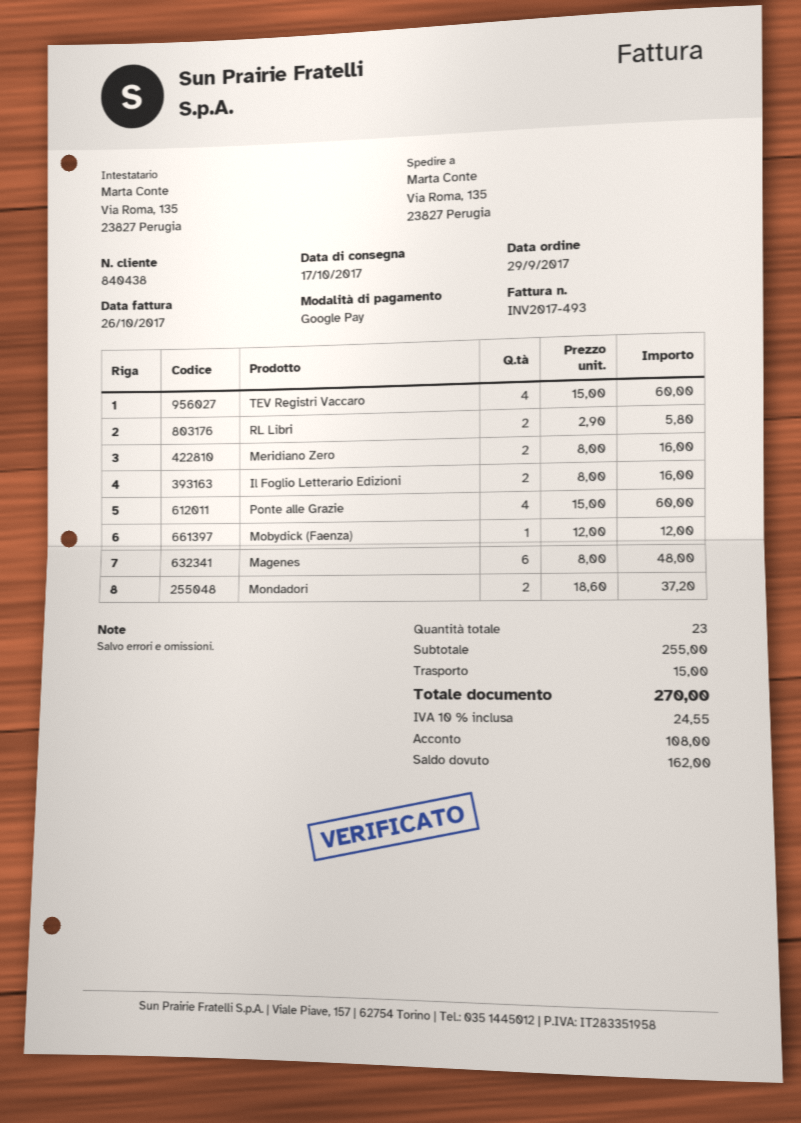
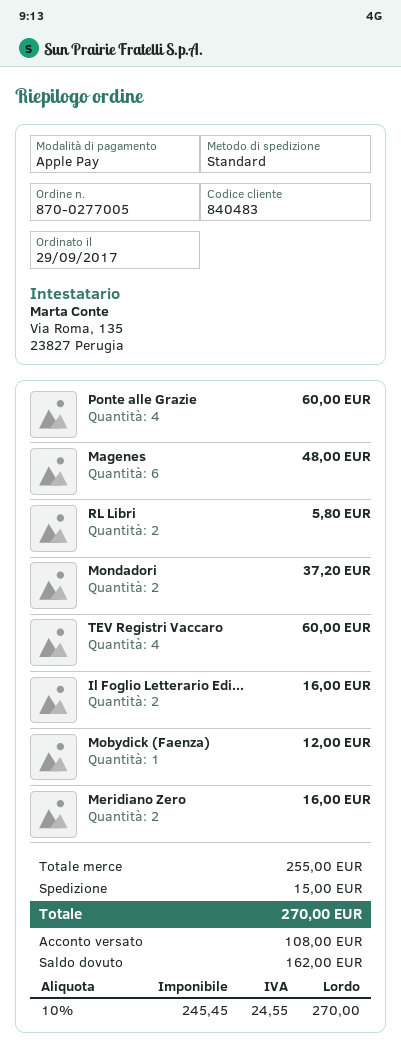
customer number: 840438 -> 840483
payment method: Google Pay -> Apple Pay

